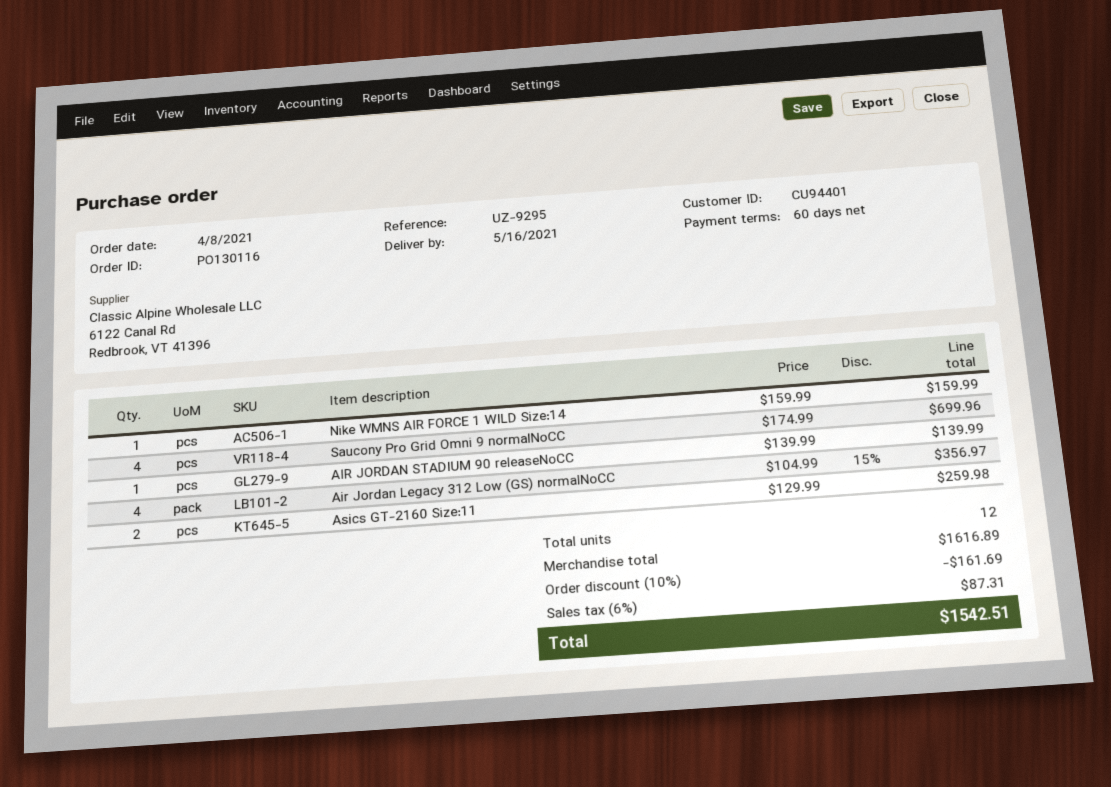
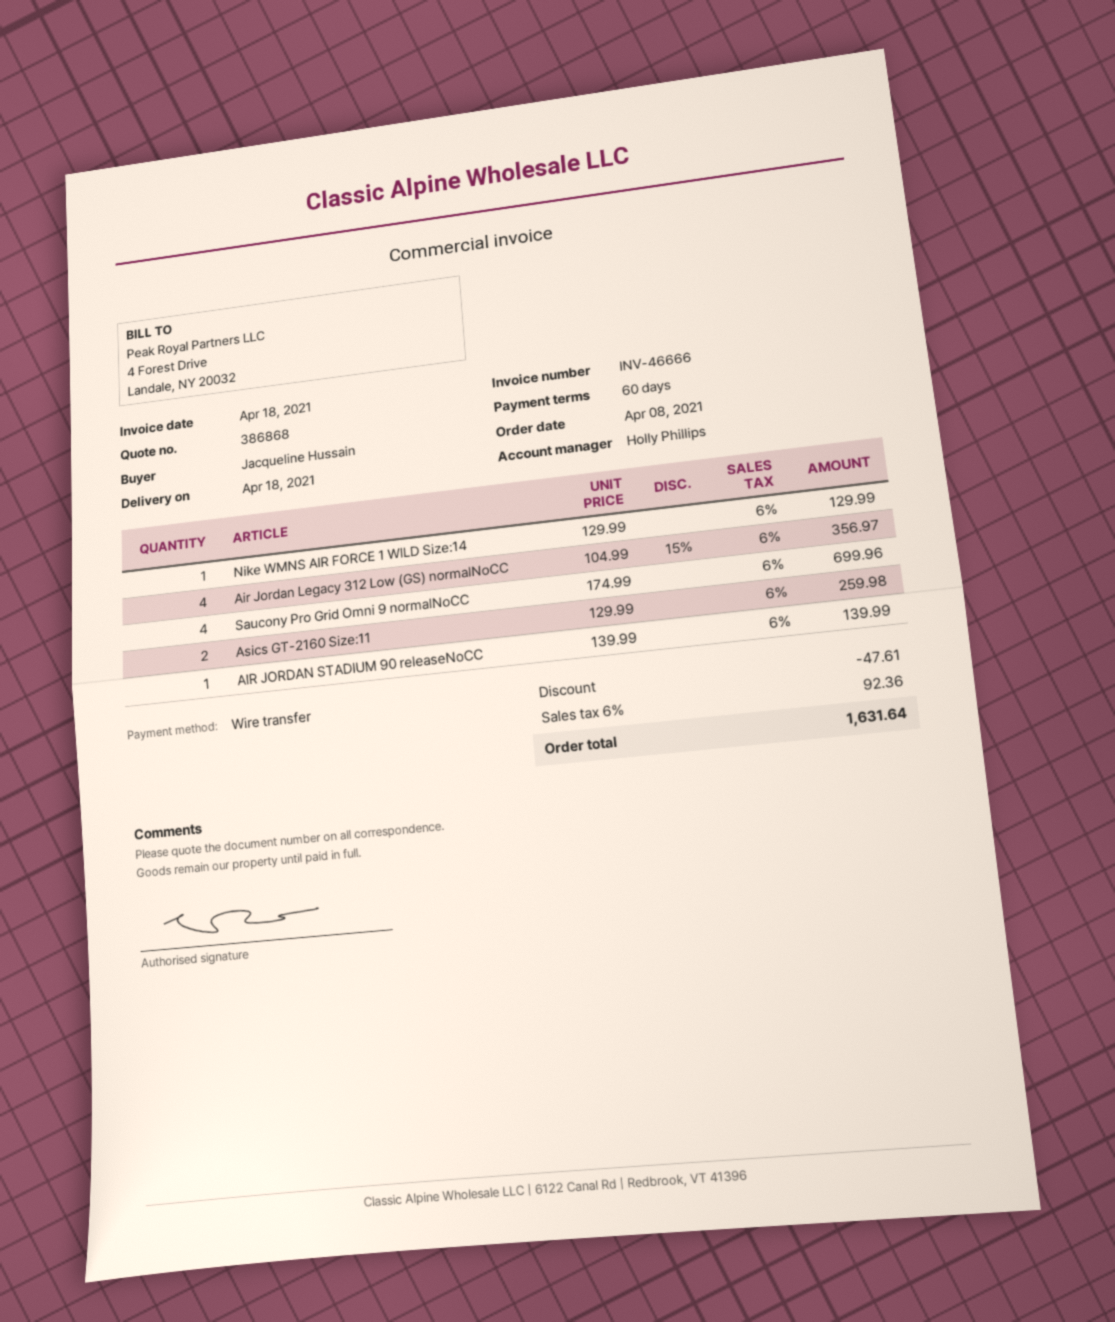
delivery date: 2021-05-16 -> 2021-04-18
Nike WMNS AIR FORCE 1 WILD Size:14: 1 x 159.99 = 159.99 -> 1 x 129.99 = 129.99
discount: 161.69 -> 47.61
tax: 6% = 87.31 -> 6% = 92.36
total: 1542.51 -> 1631.64

